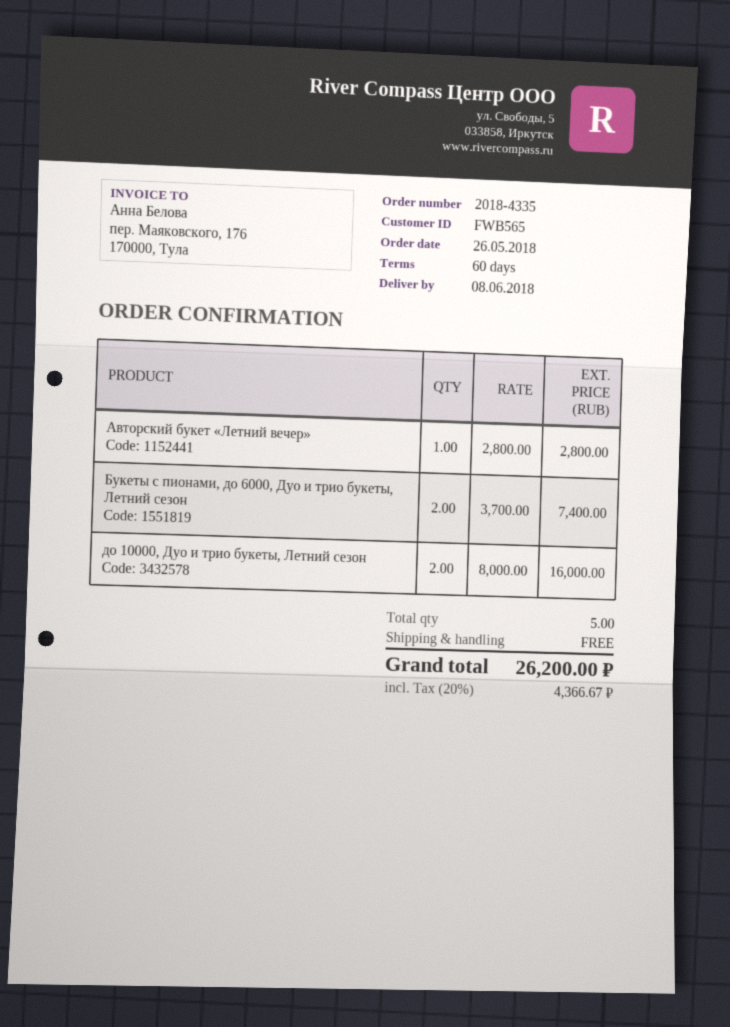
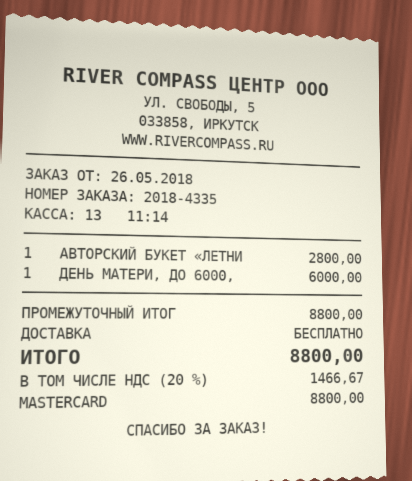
Букеты с пионами, до 6000, Дуо и трио букеты, Летний сезон: 2 for 7400.00 -> none
до 10000, Дуо и трио букеты, Летний сезон: 2 for 16000.00 -> none
ДЕНЬ МАТЕРИ, ДО 6000,: none -> 1 for 6000.00
tax: 20% = 4366.67 -> 20% = 1466.67
total: 26200.00 -> 8800.00

